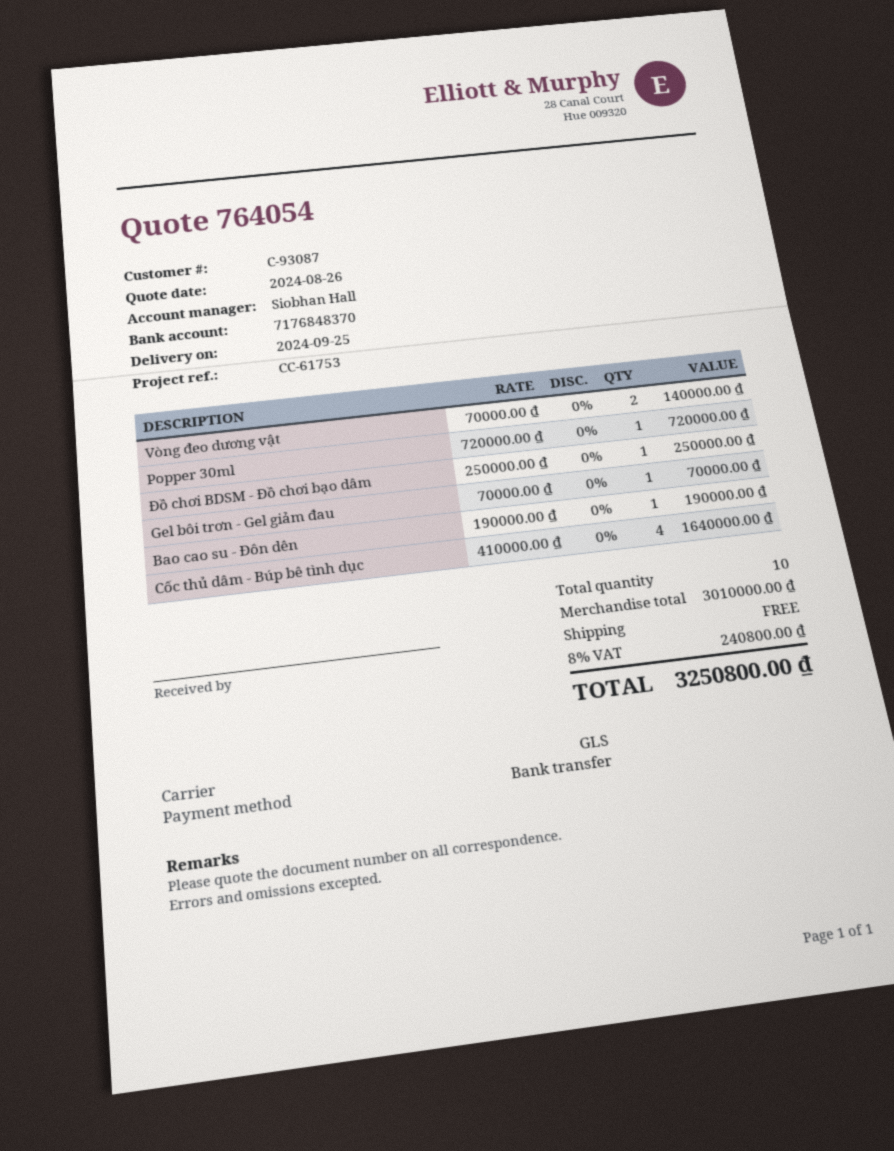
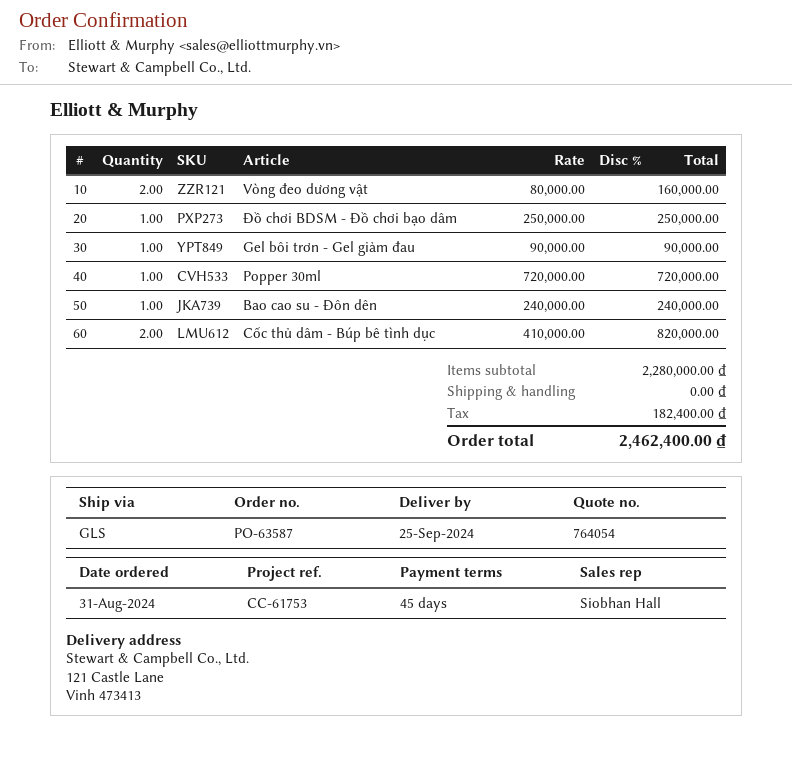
Vòng đeo dương vật: 2 x 70000.00 = 140000.00 -> 2 x 80000.00 = 160000.00
Gel bôi trơn - Gel giảm đau: 1 x 70000.00 = 70000.00 -> 1 x 90000.00 = 90000.00
Bao cao su - Đôn dên: 1 x 190000.00 = 190000.00 -> 1 x 240000.00 = 240000.00
Cốc thủ dâm - Búp bê tình dục: 4 x 410000.00 = 1640000.00 -> 2 x 410000.00 = 820000.00
subtotal: 3010000.00 -> 2280000.00
tax: 240800.00 -> 182400.00
total: 3250800.00 -> 2462400.00

